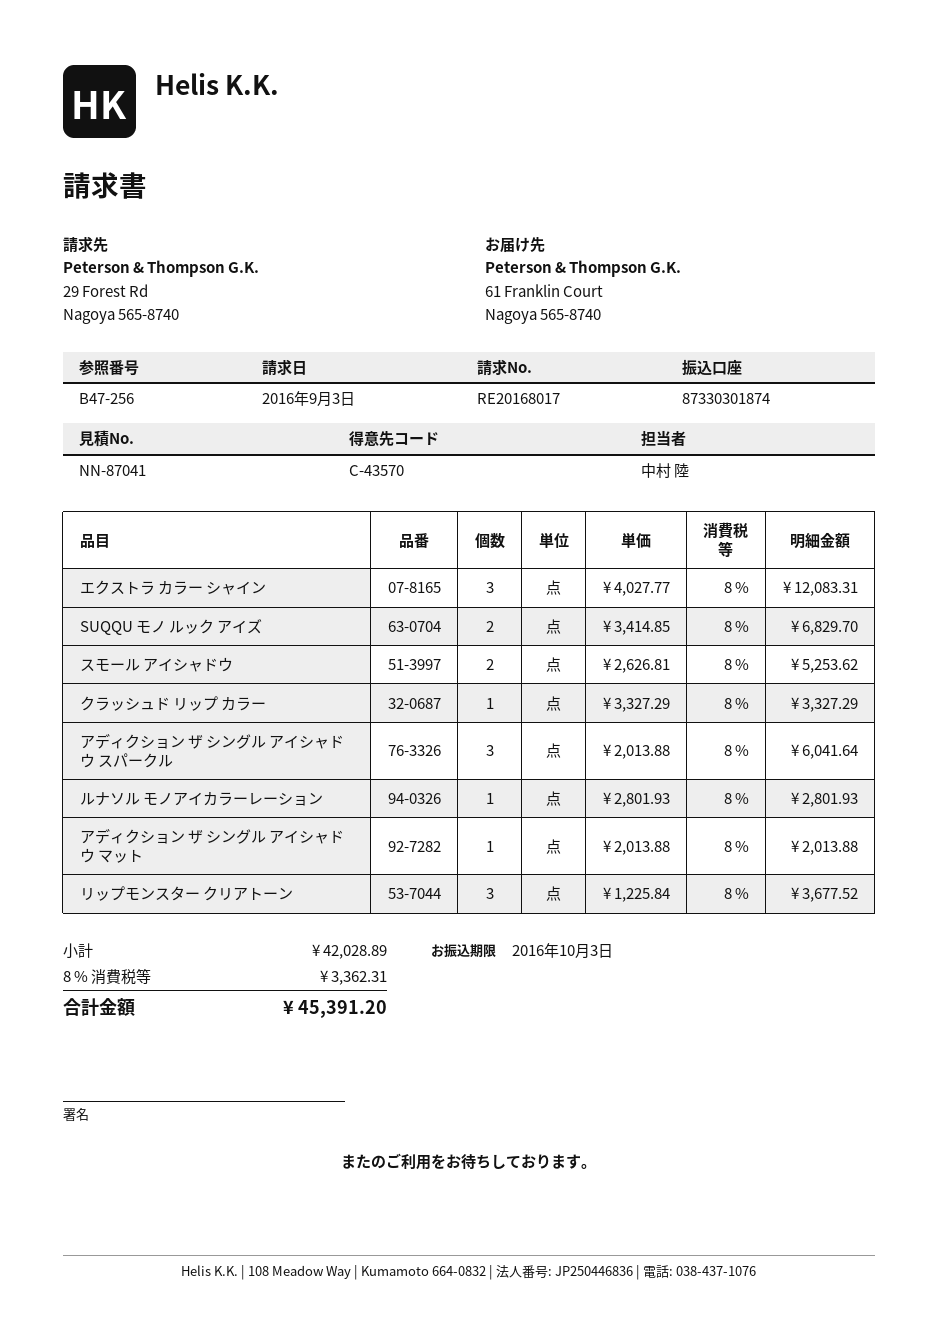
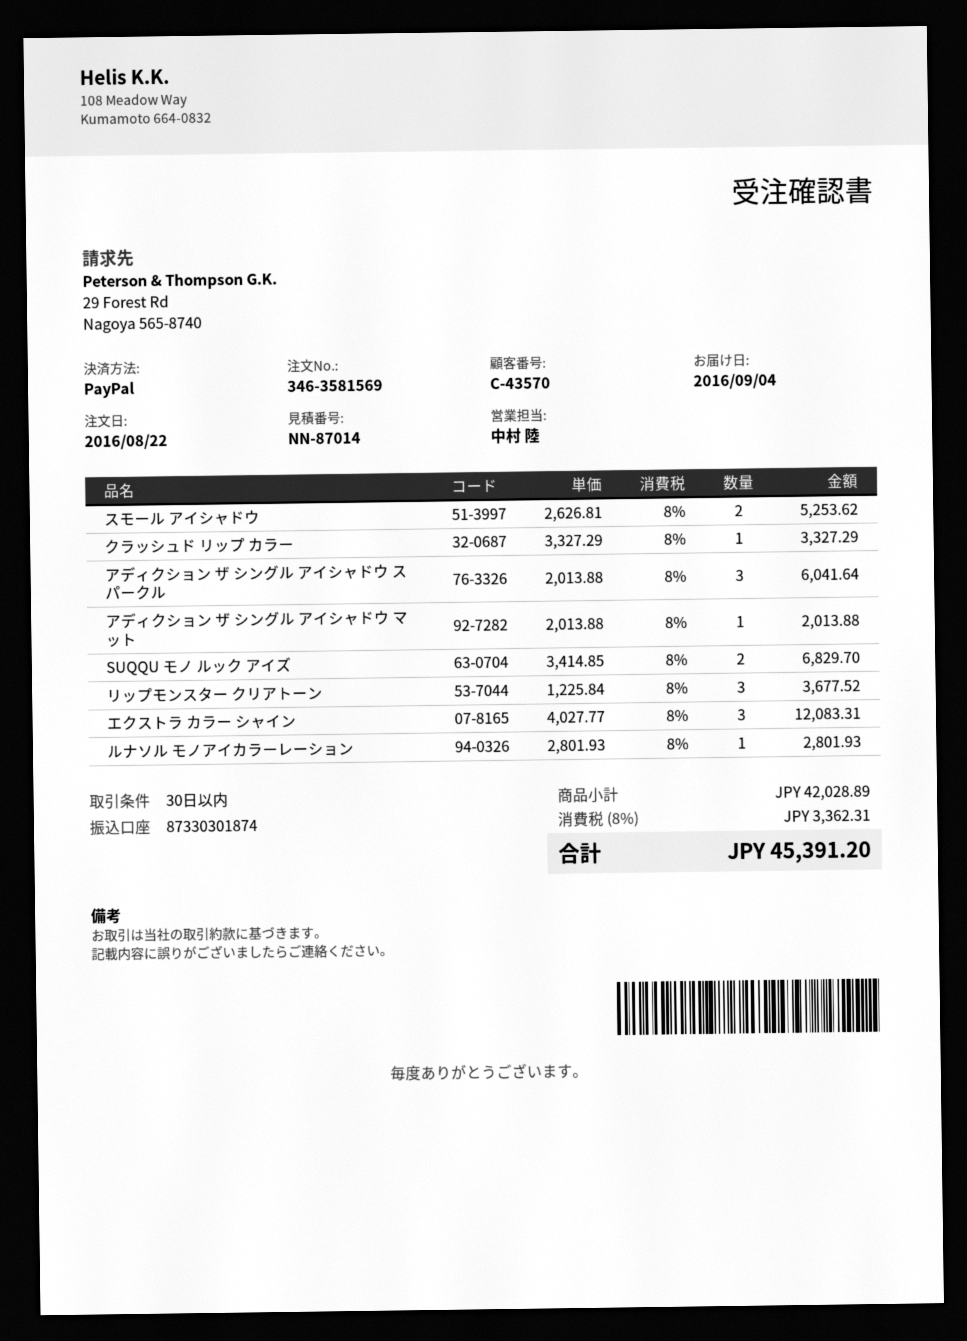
quote number: NN-87041 -> NN-87014

